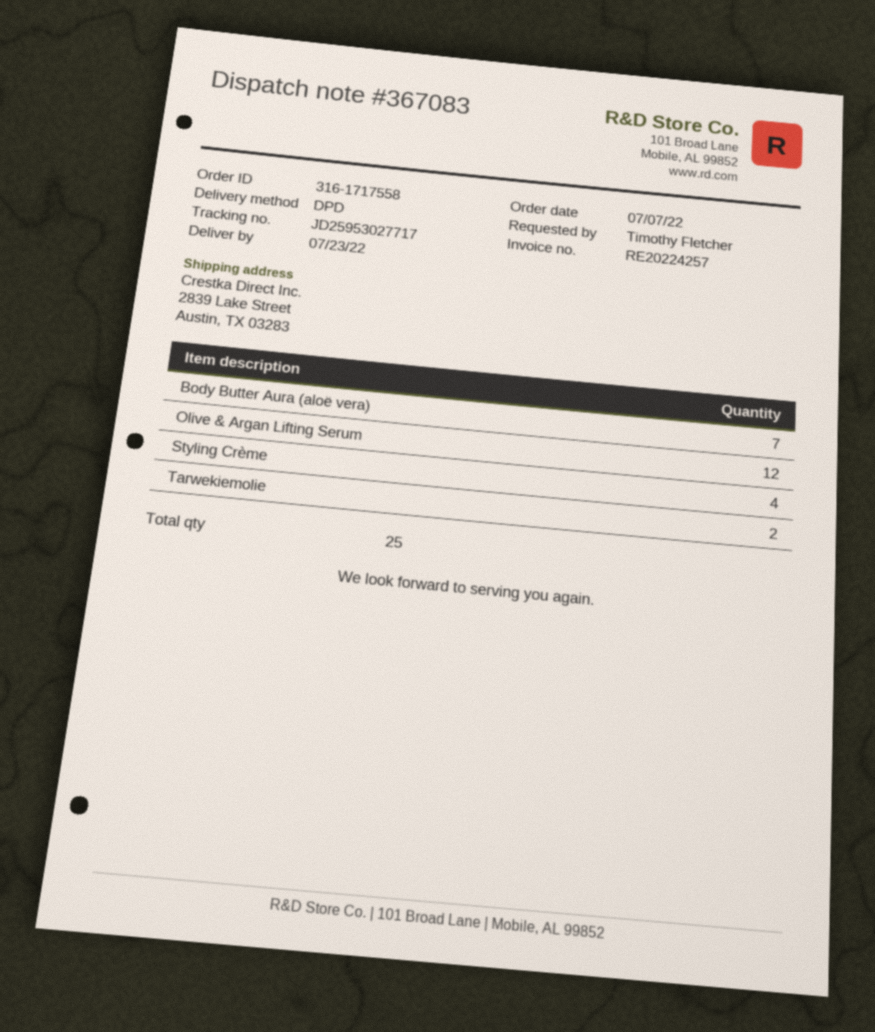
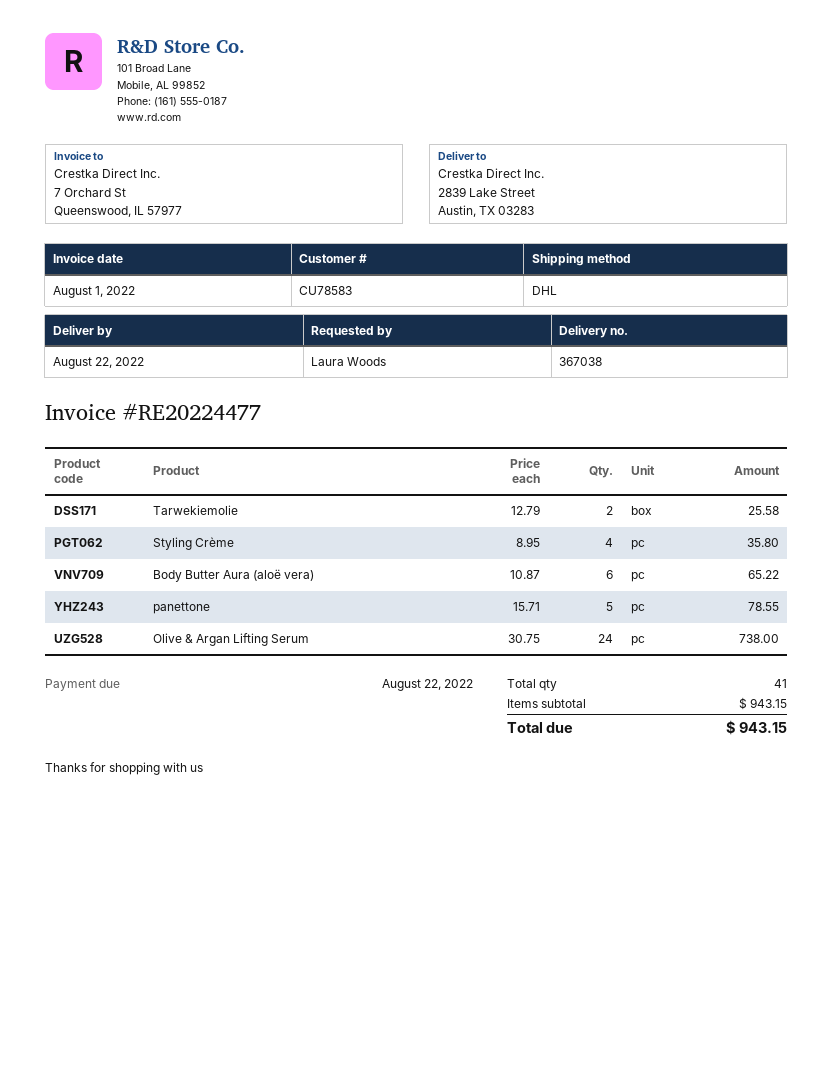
delivery note number: 367083 -> 367038
delivery date: 2022-07-23 -> 2022-08-22
invoice number: RE20224257 -> RE20224477
ordered by: Timothy Fletcher -> Laura Woods
shipping method: DPD -> DHL
Body Butter Aura (aloë vera): 7 -> 6
Olive & Argan Lifting Serum: 12 -> 24
panettone: none -> 5
total quantity: 25 -> 41

